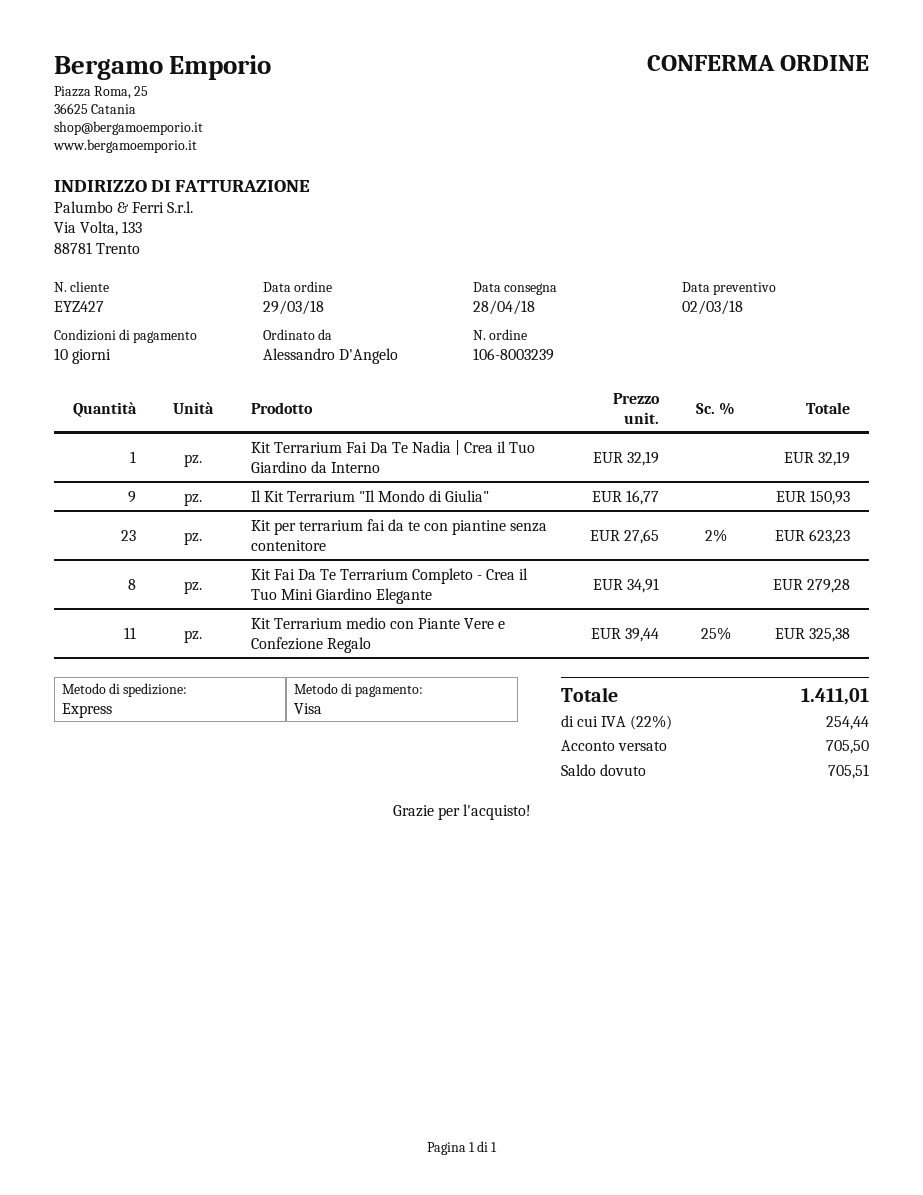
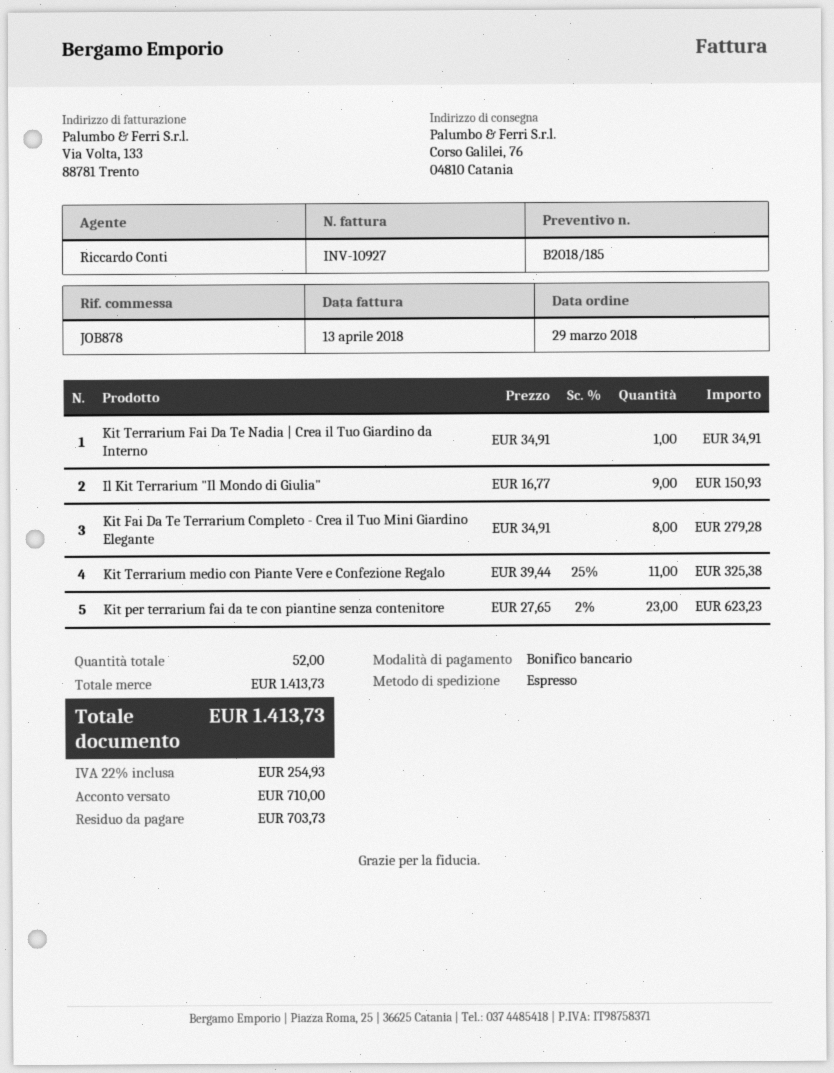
payment method: Visa -> bank transfer
Kit Terrarium Fai Da Te Nadia | Crea il Tuo Giardino da Interno: 1 x 32.19 = 32.19 -> 1 x 34.91 = 34.91
tax: 22% = 254.44 -> 22% = 254.93
total: 1411.01 -> 1413.73
deposit: 705.50 -> 710.00
balance: 705.51 -> 703.73

